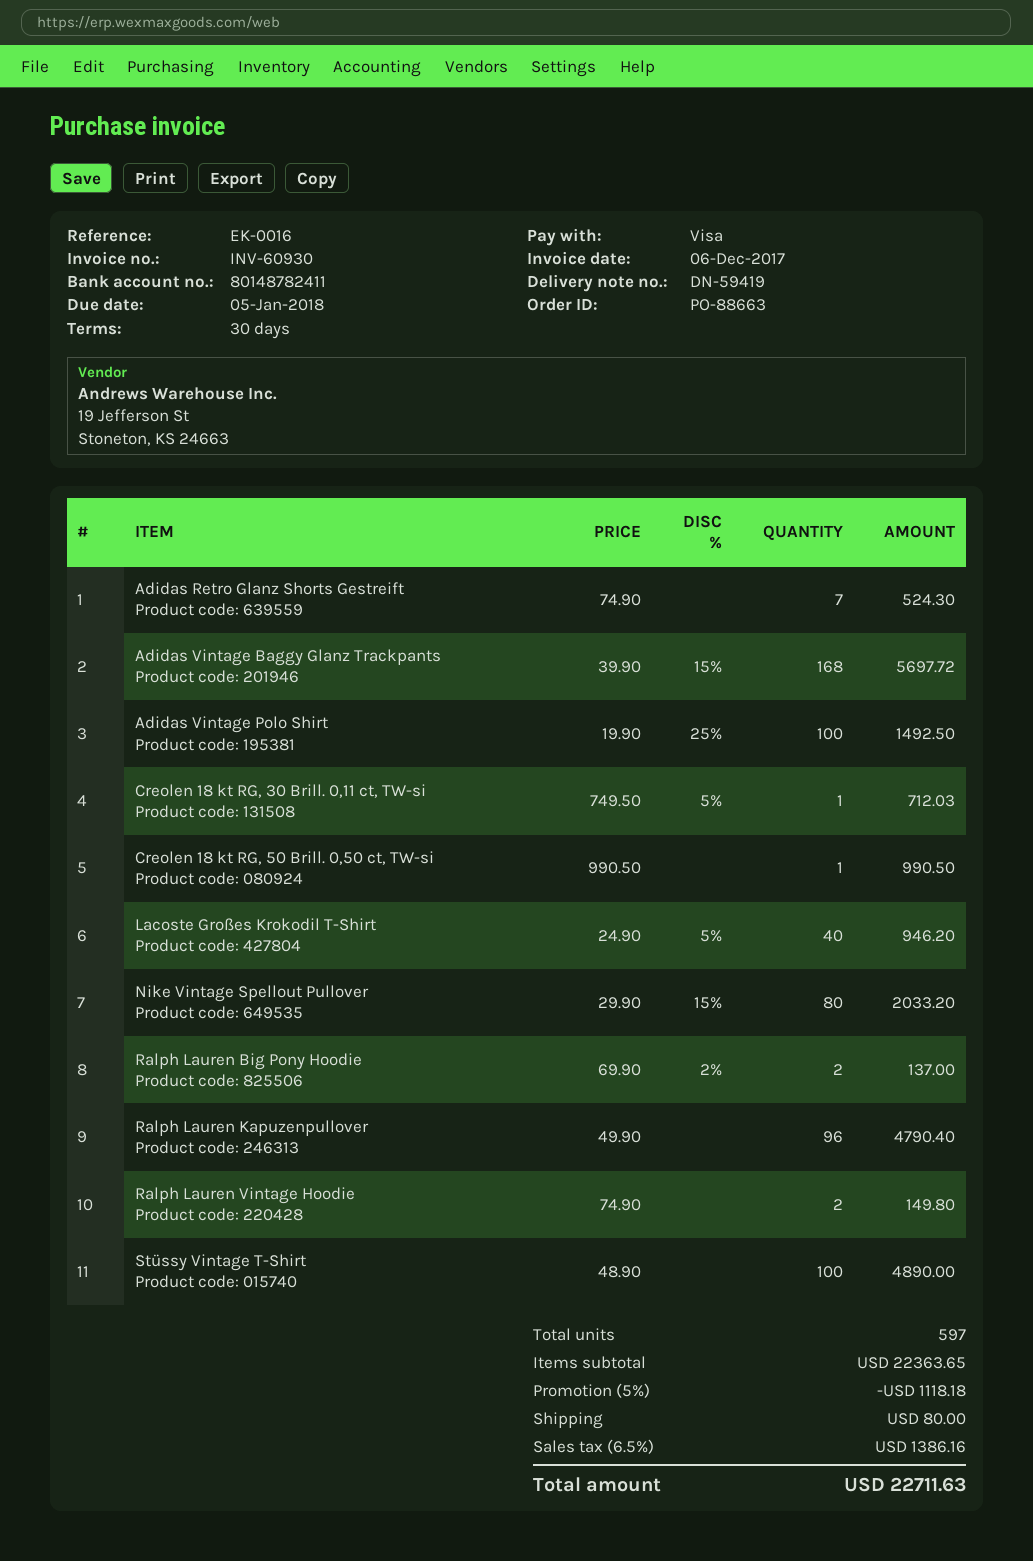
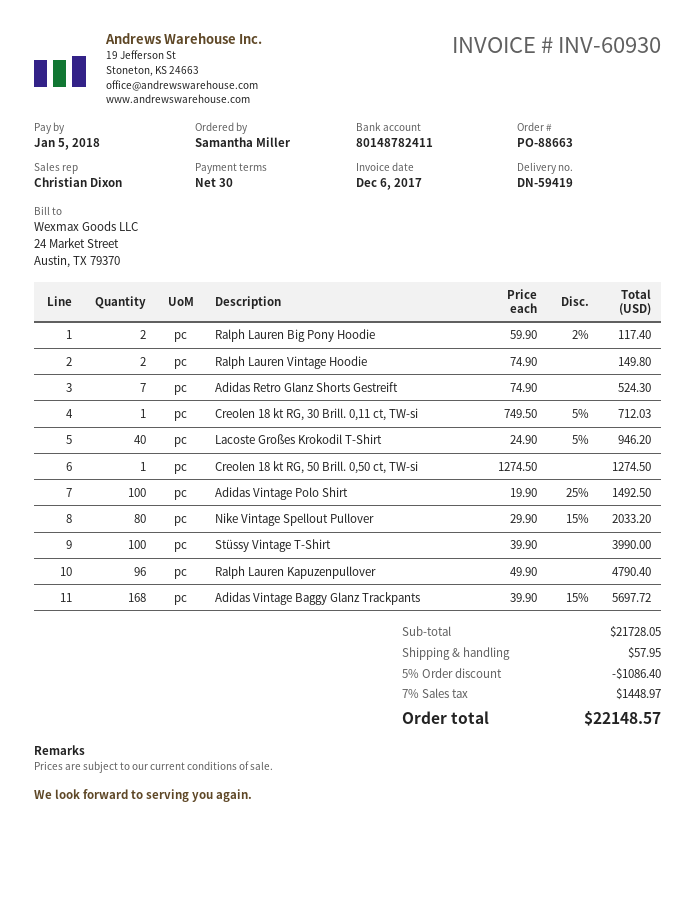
Creolen 18 kt RG, 50 Brill. 0,50 ct, TW-si: 1 x 990.50 = 990.50 -> 1 x 1274.50 = 1274.50
Ralph Lauren Big Pony Hoodie: 2 x 69.90 - 2% = 137.00 -> 2 x 59.90 - 2% = 117.40
Stüssy Vintage T-Shirt: 100 x 48.90 = 4890.00 -> 100 x 39.90 = 3990.00
subtotal: 22363.65 -> 21728.05
discount: 5% = 1118.18 -> 5% = 1086.40
shipping: 80.00 -> 57.95
tax: 6.5% = 1386.16 -> 7% = 1448.97
total: 22711.63 -> 22148.57

